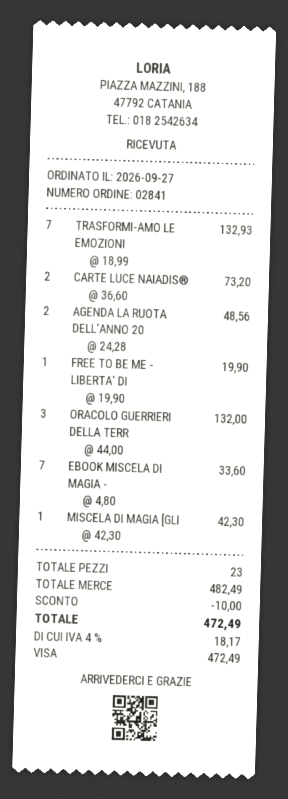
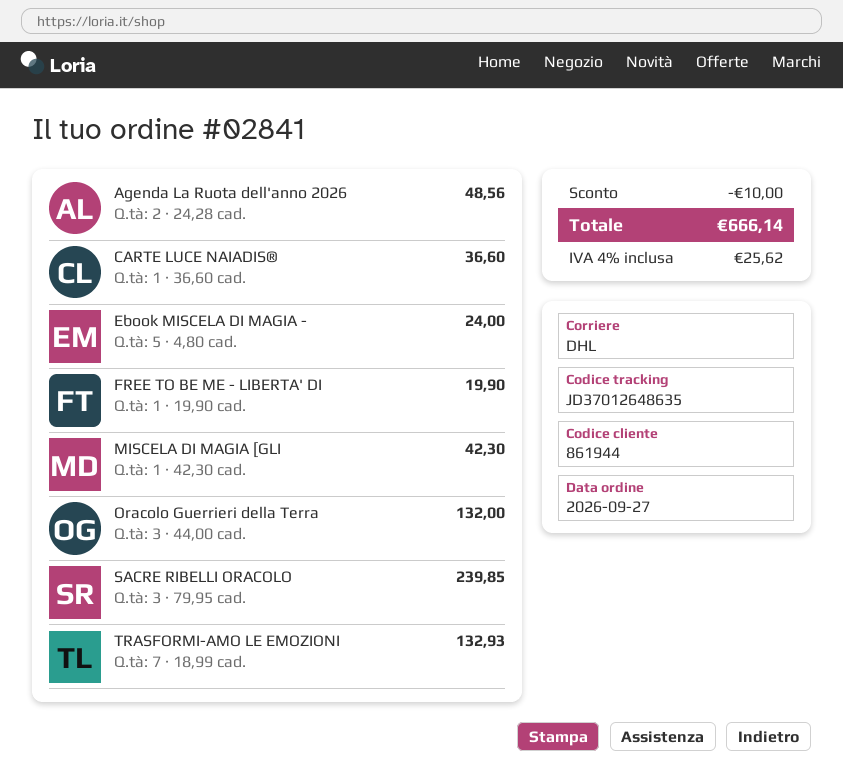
CARTE LUCE NAIADIS®: 2 x 36.60 = 73.20 -> 1 x 36.60 = 36.60
EBOOK MISCELA DI MAGIA -: 7 x 4.80 = 33.60 -> 5 x 4.80 = 24.00
SACRE RIBELLI ORACOLO: none -> 3 x 79.95 = 239.85
tax: 4% = 18.17 -> 4% = 25.62
total: 472.49 -> 666.14

